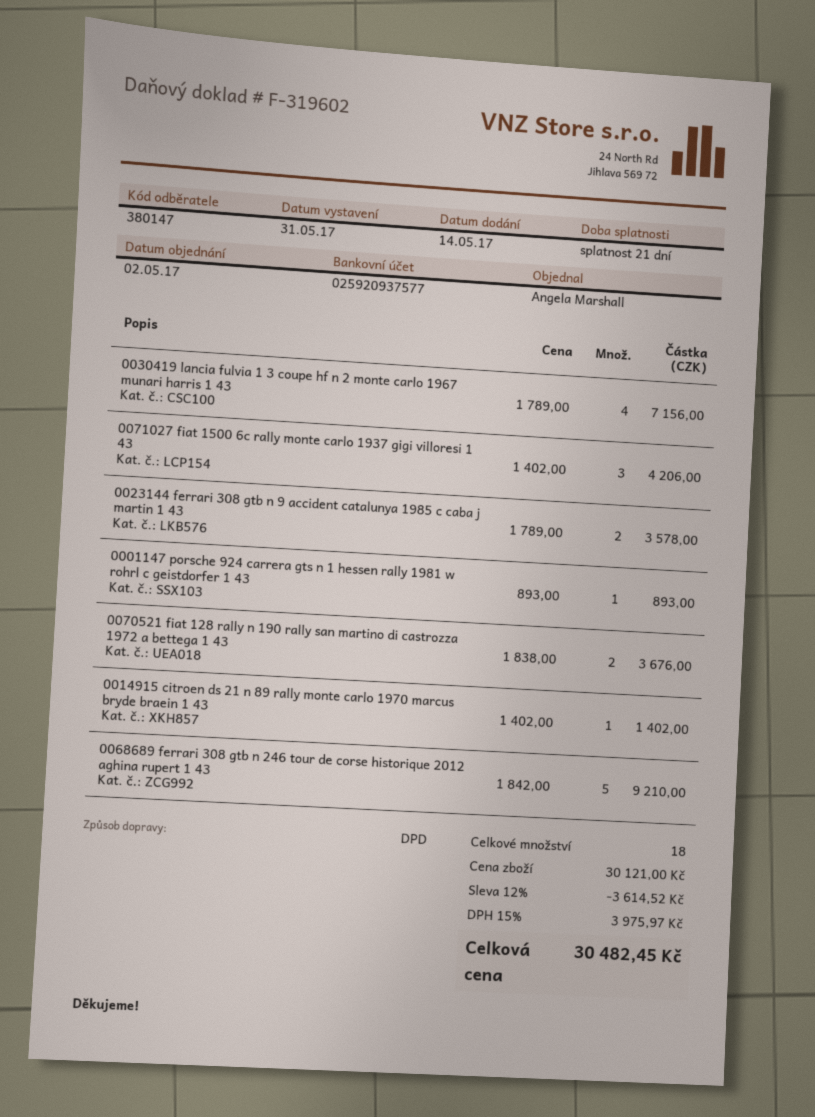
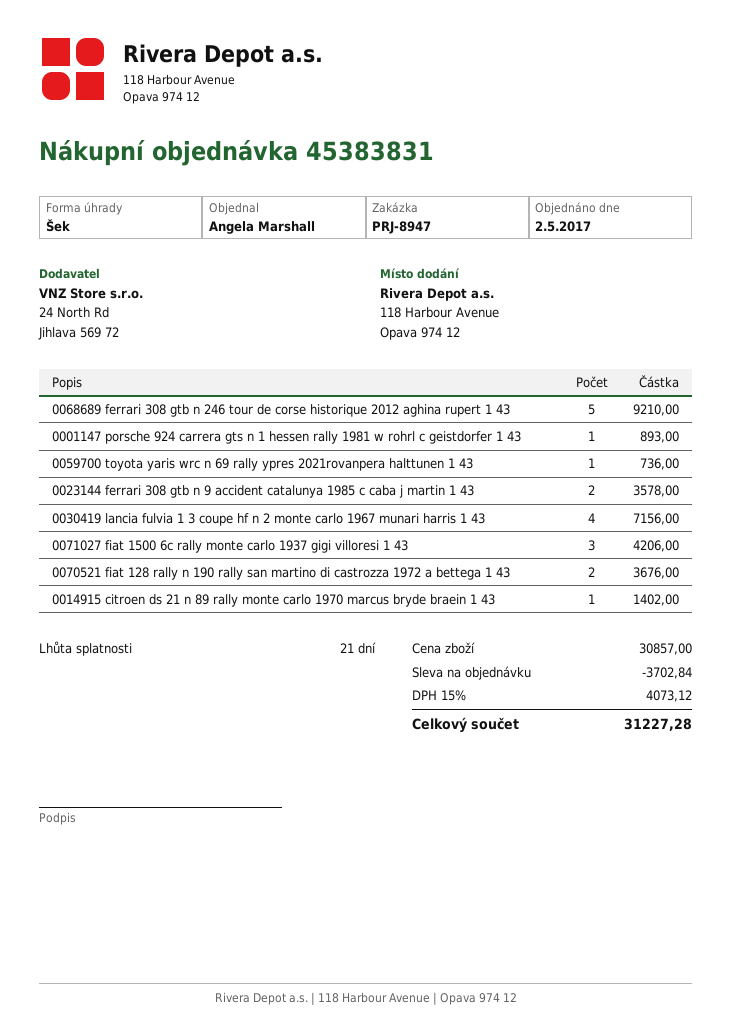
0059700 toyota yaris wrc n 69 rally ypres 2021rovanpera halttunen 1 43: none -> 1 for 736.00
subtotal: 30121.00 -> 30857.00
discount: 3614.52 -> 3702.84
tax: 15% = 3975.97 -> 15% = 4073.12
total: 30482.45 -> 31227.28

